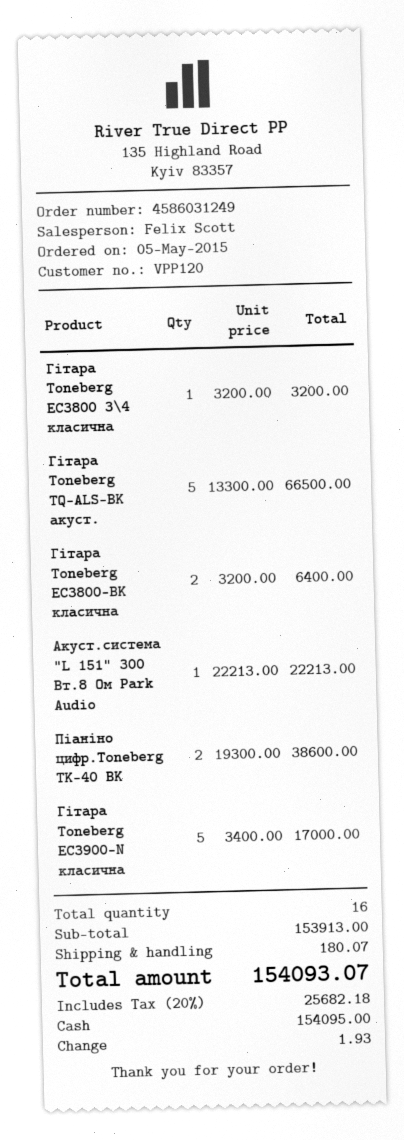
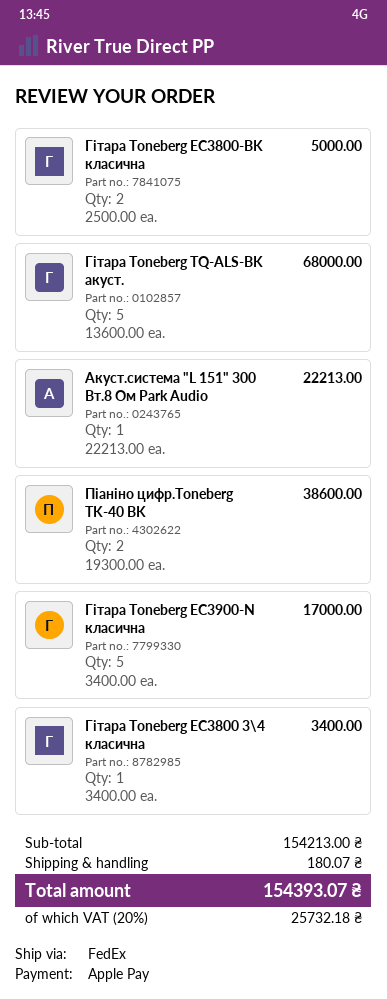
payment method: cash -> Apple Pay
Гітара Toneberg EC3800 3\4 класична: 1 x 3200.00 = 3200.00 -> 1 x 3400.00 = 3400.00
Гітара Toneberg TQ-ALS-BK акуст.: 5 x 13300.00 = 66500.00 -> 5 x 13600.00 = 68000.00
Гітара Toneberg EC3800-BK класична: 2 x 3200.00 = 6400.00 -> 2 x 2500.00 = 5000.00
subtotal: 153913.00 -> 154213.00
tax: 20% = 25682.18 -> 20% = 25732.18
total: 154093.07 -> 154393.07

